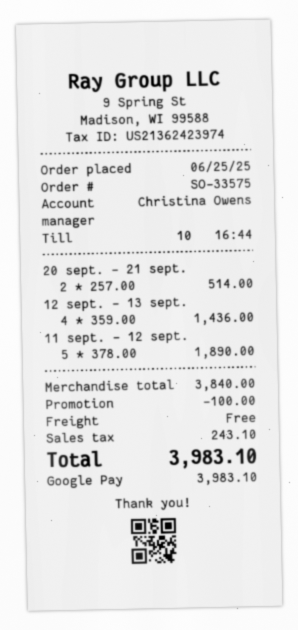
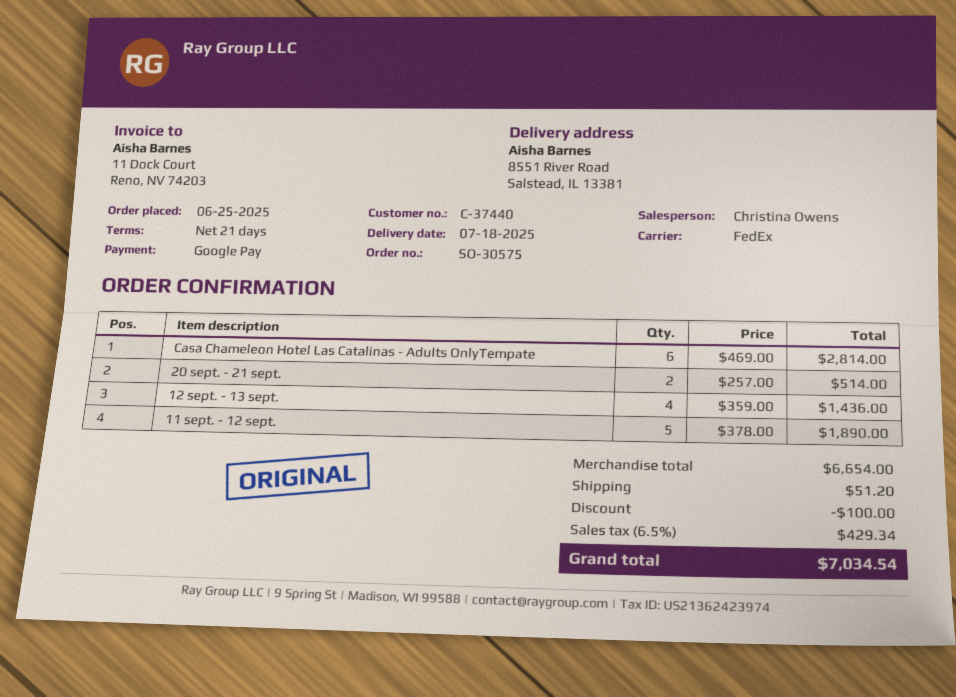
order number: SO-33575 -> SO-30575
Casa Chameleon Hotel Las Catalinas - Adults OnlyTempate: none -> 6 x 469.00 = 2814.00
subtotal: 3840.00 -> 6654.00
shipping: 0.00 -> 51.20
tax: 243.10 -> 429.34
total: 3983.10 -> 7034.54

